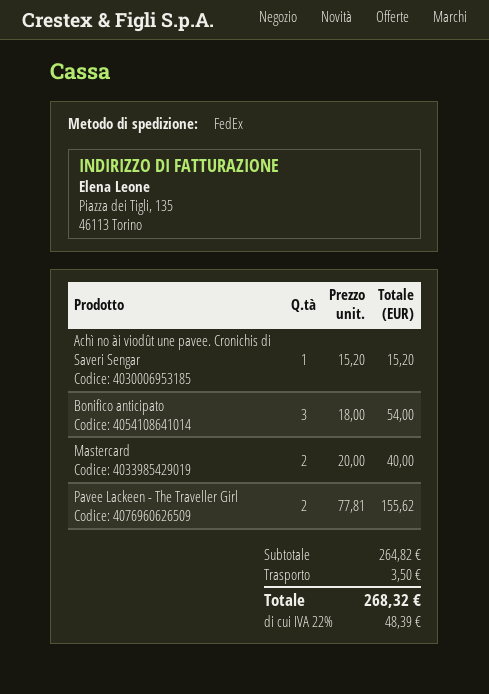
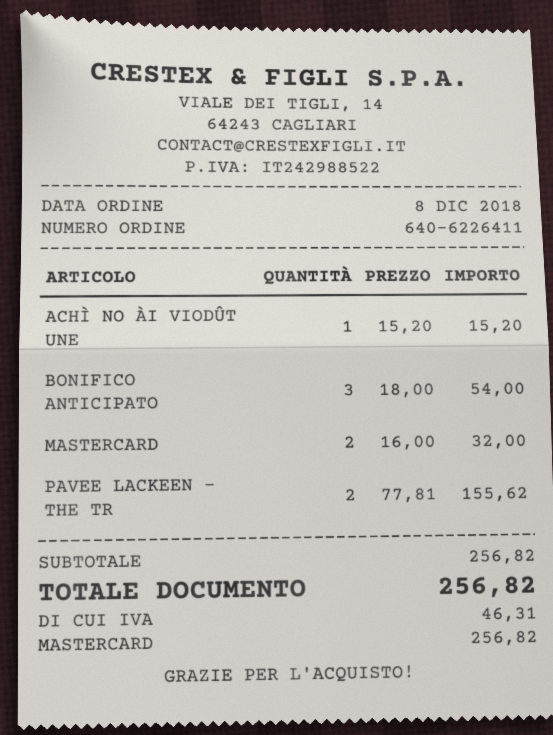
Mastercard: 2 x 20.00 = 40.00 -> 2 x 16.00 = 32.00
subtotal: 264.82 -> 256.82
shipping: 3.50 -> none
tax: 48.39 -> 46.31
total: 268.32 -> 256.82

